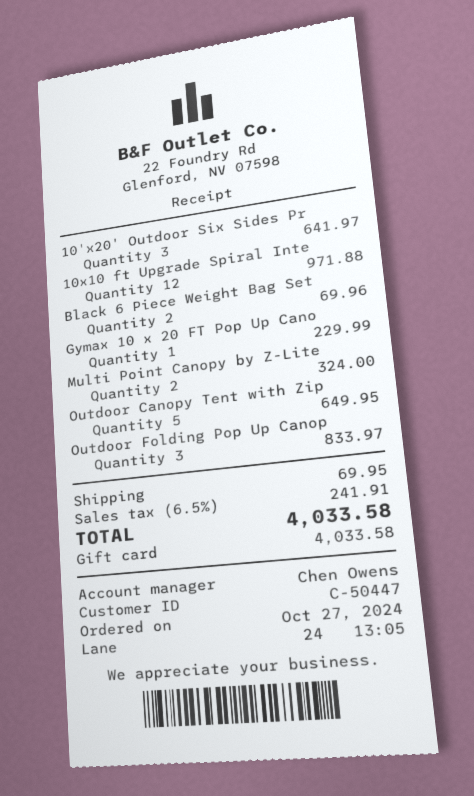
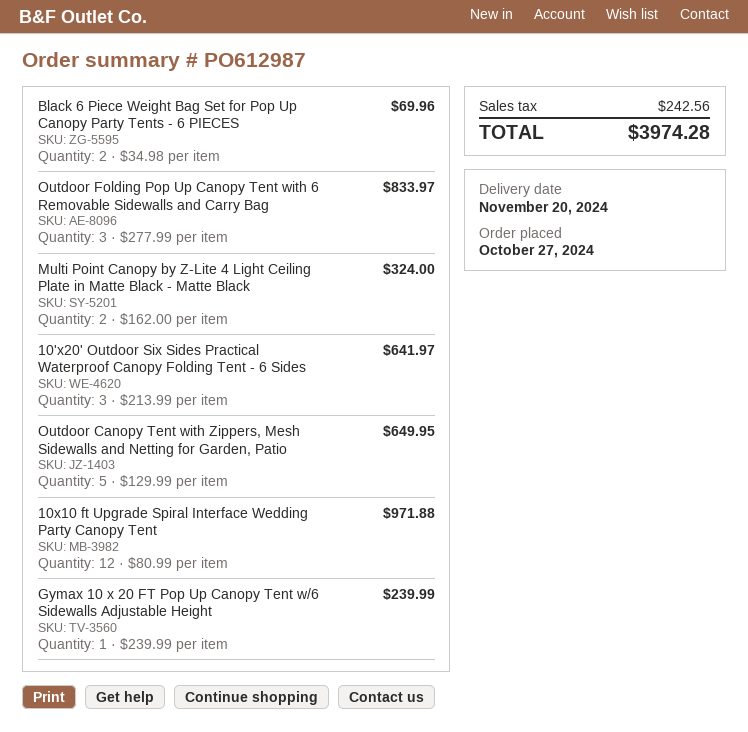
Gymax 10 x 20 FT Pop Up Cano: 1 for 229.99 -> 1 for 239.99
shipping: 69.95 -> none
tax: 241.91 -> 242.56
total: 4033.58 -> 3974.28

